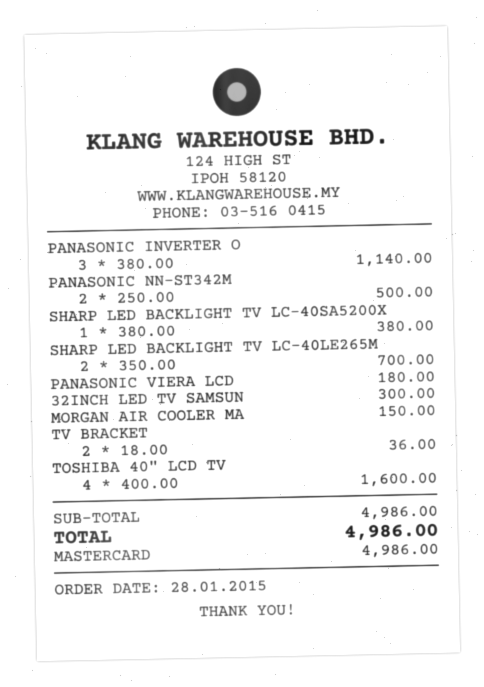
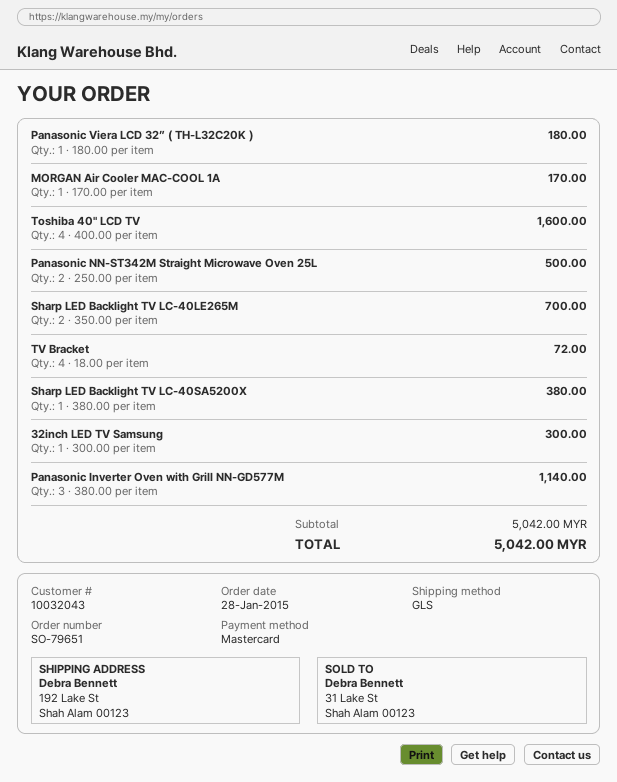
MORGAN AIR COOLER MA: 1 x 150.00 = 150.00 -> 1 x 170.00 = 170.00
TV BRACKET: 2 x 18.00 = 36.00 -> 4 x 18.00 = 72.00
subtotal: 4986.00 -> 5042.00
total: 4986.00 -> 5042.00

